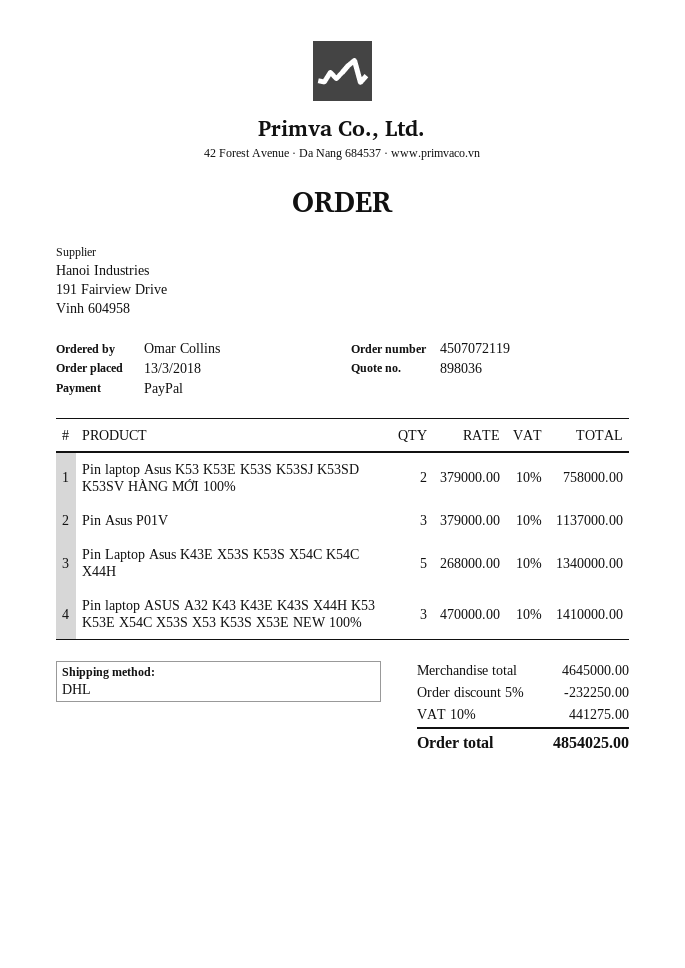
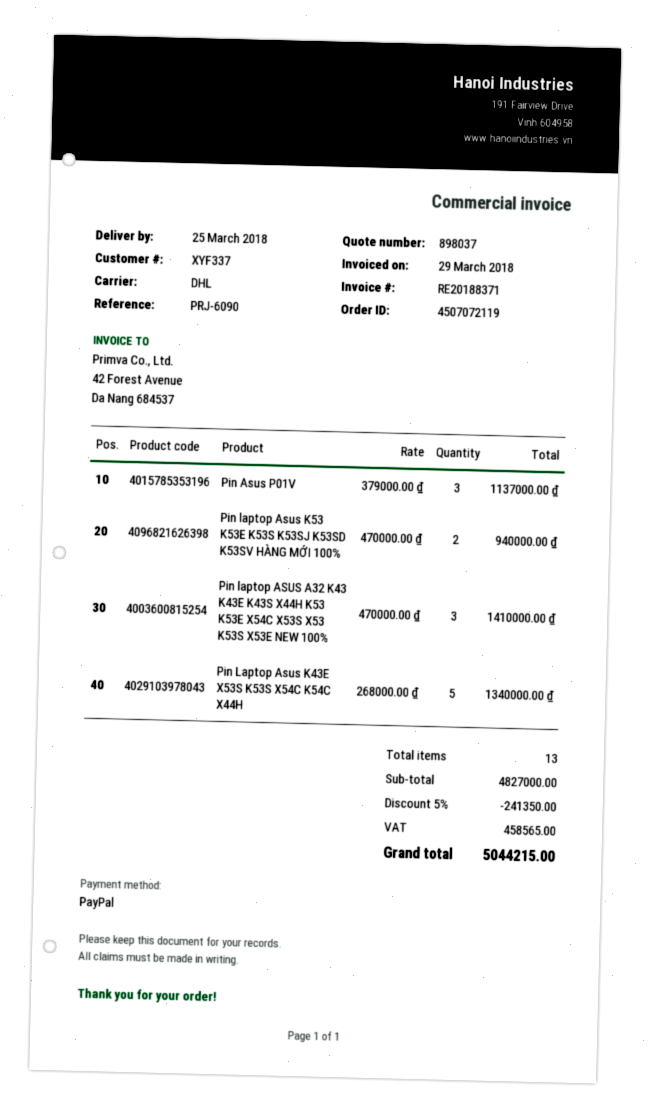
quote number: 898036 -> 898037
Pin laptop Asus K53 K53E K53S K53SJ K53SD K53SV HÀNG MỚI 100%: 2 x 379000.00 = 758000.00 -> 2 x 470000.00 = 940000.00
subtotal: 4645000.00 -> 4827000.00
discount: 5% = 232250.00 -> 5% = 241350.00
tax: 441275.00 -> 458565.00
total: 4854025.00 -> 5044215.00

